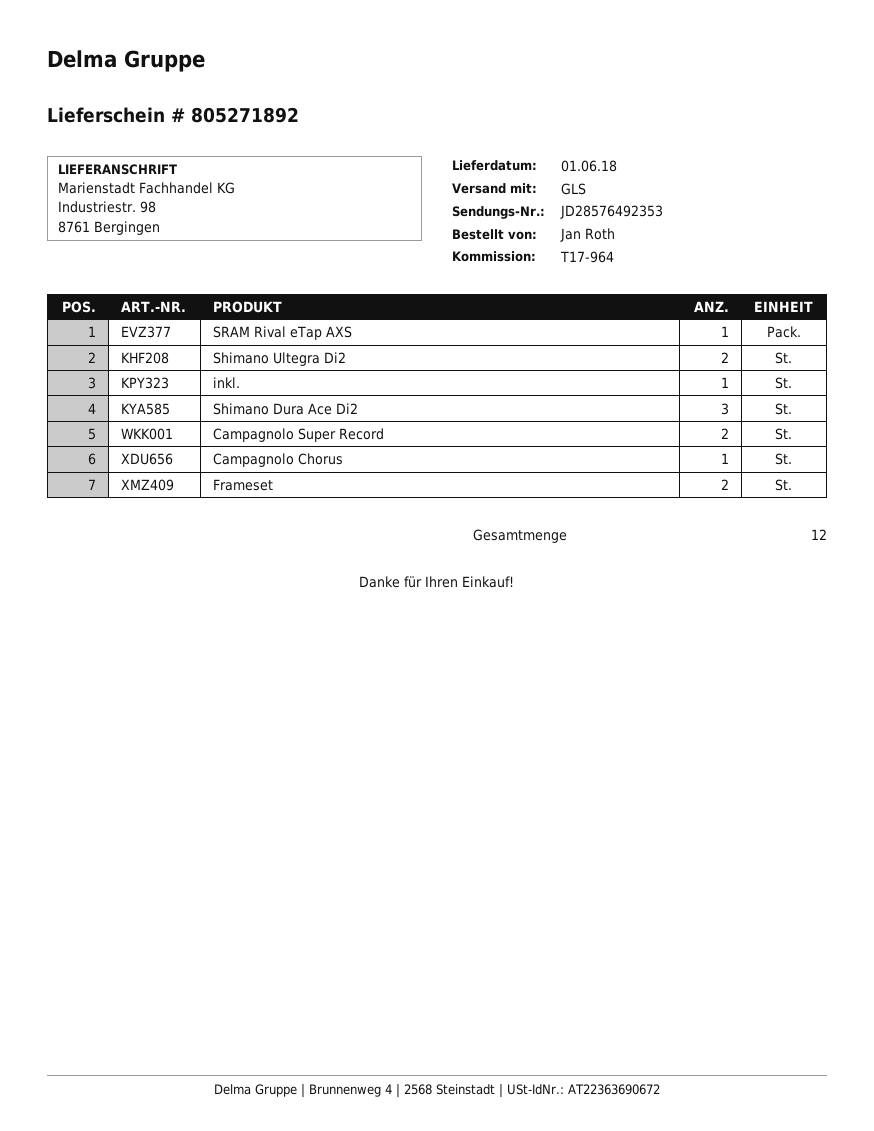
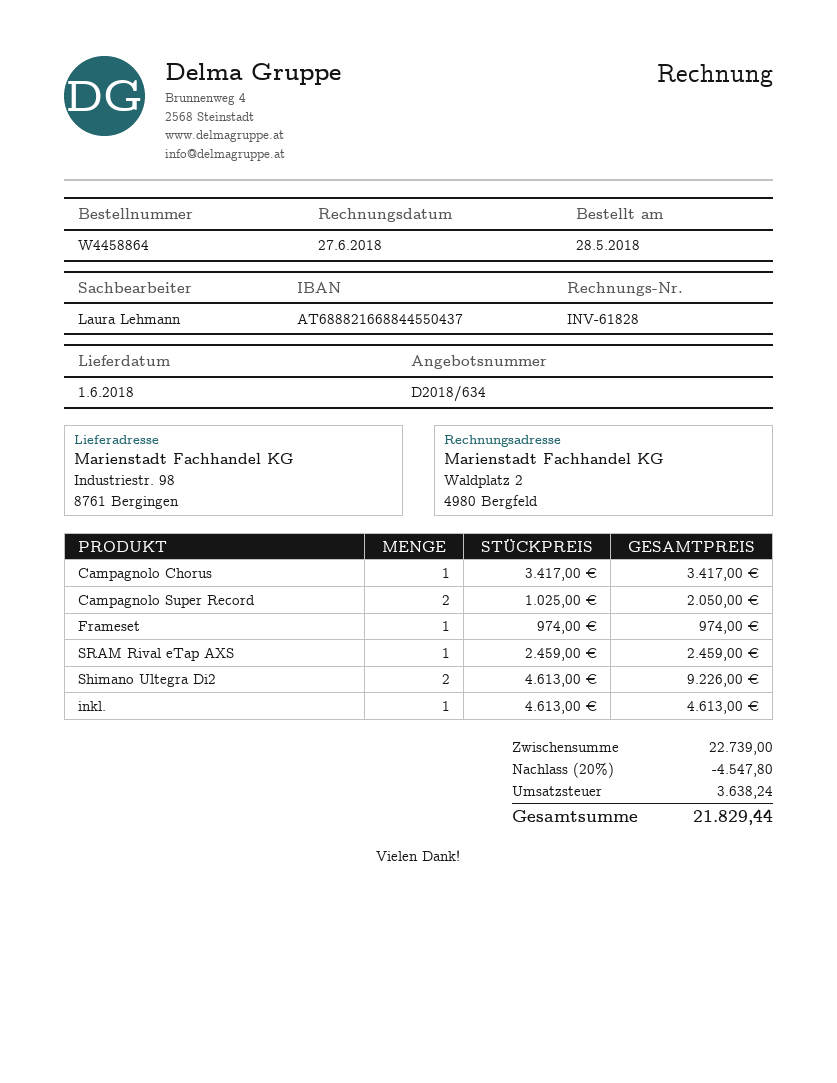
Shimano Dura Ace Di2: 3 -> none
Frameset: 2 -> 1

